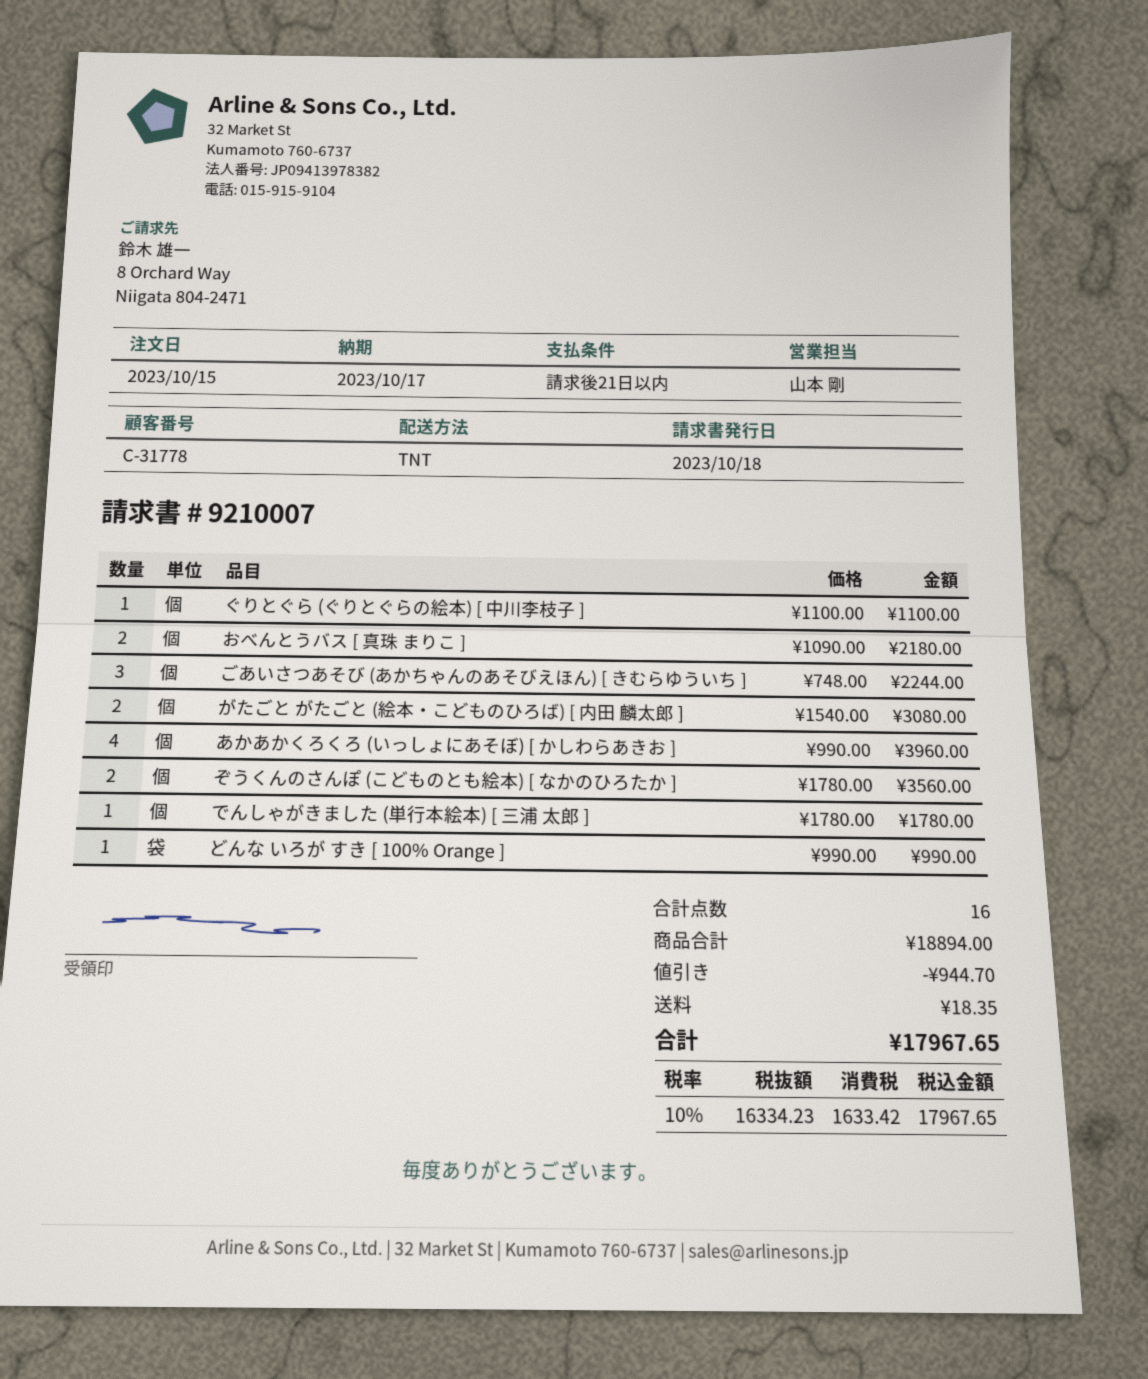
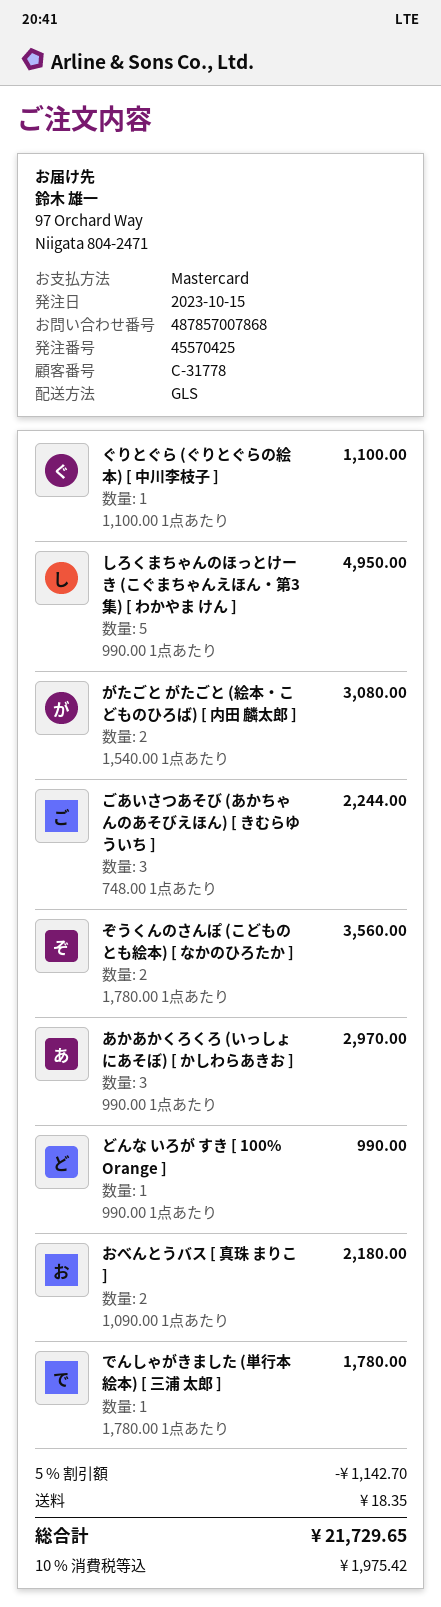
shipping method: TNT -> GLS
あかあかくろくろ (いっしょにあそぼ) [ かしわらあきお ]: 4 x 990.00 = 3960.00 -> 3 x 990.00 = 2970.00
しろくまちゃんのほっとけーき (こぐまちゃんえほん・第3集) [ わかやま けん ]: none -> 5 x 990.00 = 4950.00
discount: 944.70 -> 1142.70
tax: 10% = 1633.42 -> 10% = 1975.42
total: 17967.65 -> 21729.65

